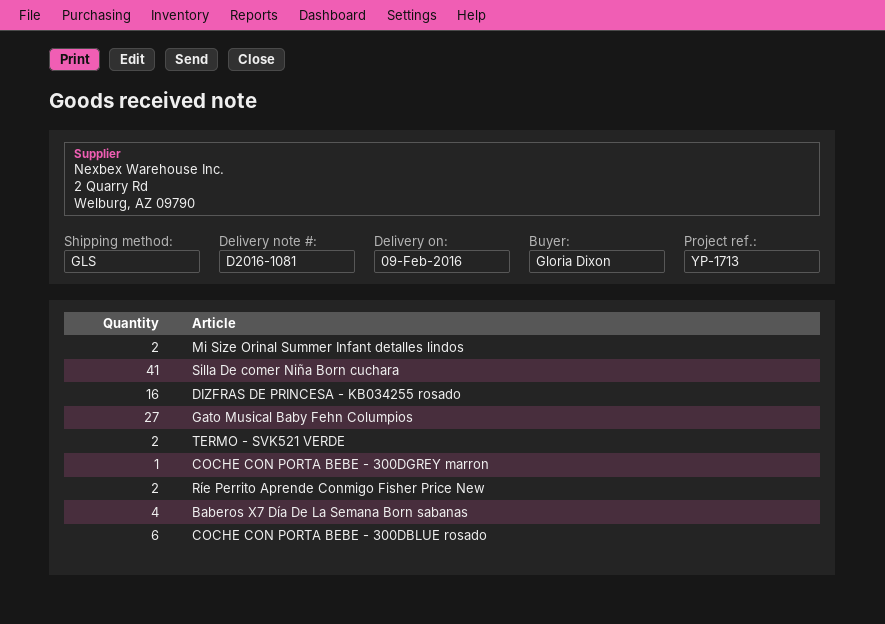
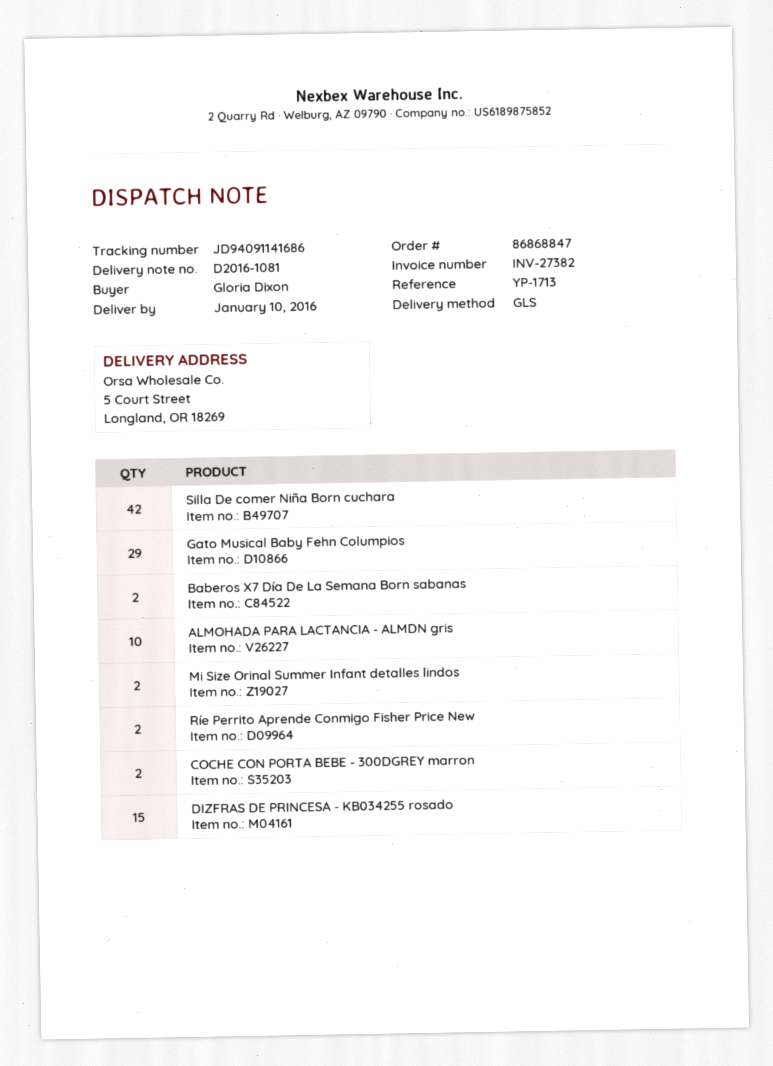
delivery date: 2016-02-09 -> 2016-01-10
Silla De comer Niña Born cuchara: 41 -> 42
DIZFRAS DE PRINCESA - KB034255 rosado: 16 -> 15
Gato Musical Baby Fehn Columpios: 27 -> 29
TERMO - SVK521 VERDE: 2 -> none
COCHE CON PORTA BEBE - 300DGREY marron: 1 -> 2
Baberos X7 Día De La Semana Born sabanas: 4 -> 2
COCHE CON PORTA BEBE - 300DBLUE rosado: 6 -> none
ALMOHADA PARA LACTANCIA - ALMDN gris: none -> 10

